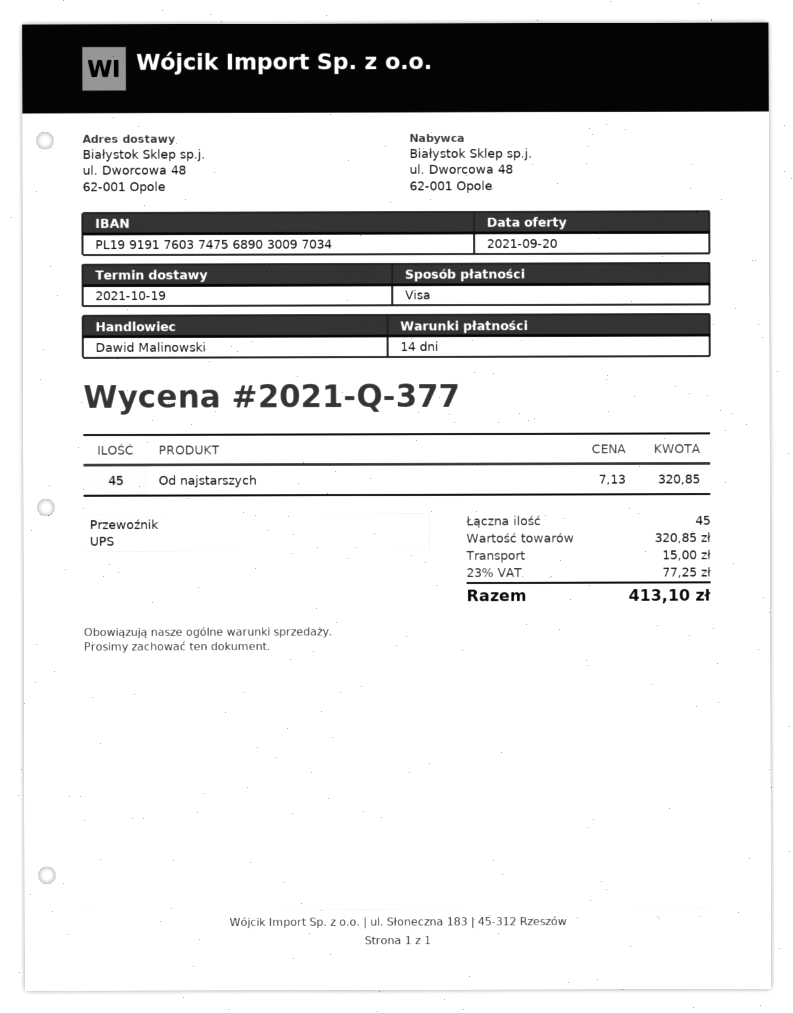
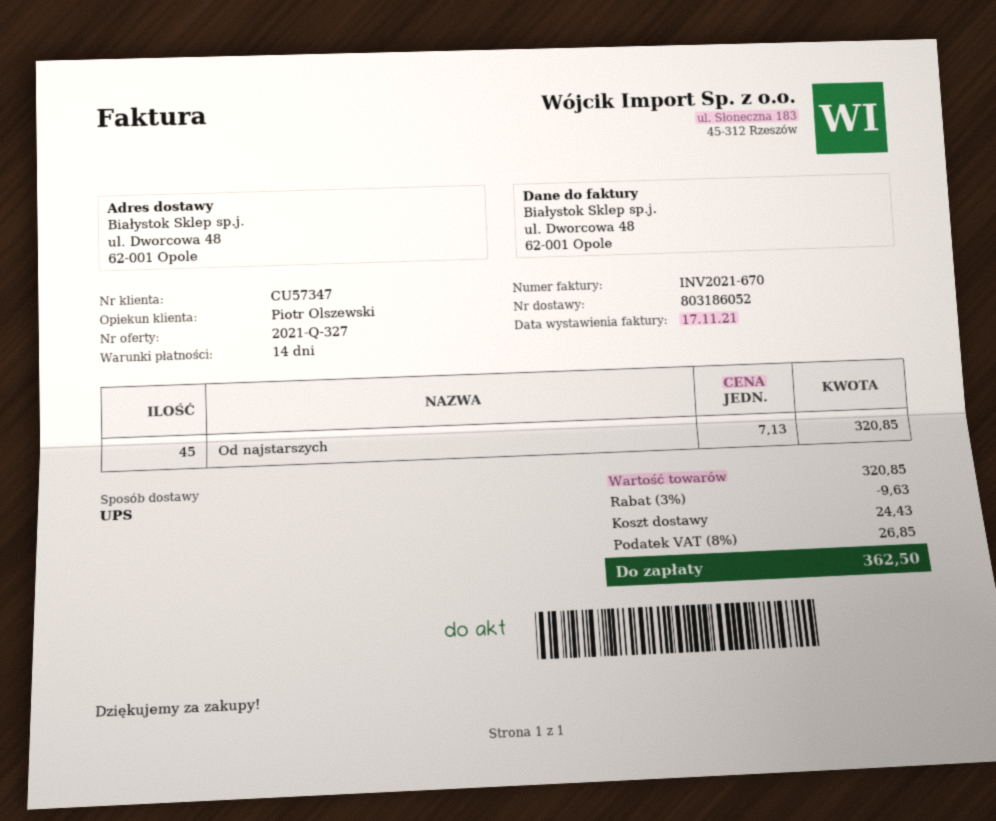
quote number: 2021-Q-377 -> 2021-Q-327
sales rep: Dawid Malinowski -> Piotr Olszewski
discount: none -> 3% = 9.63
shipping: 15.00 -> 24.43
tax: 23% = 77.25 -> 8% = 26.85
total: 413.10 -> 362.50

